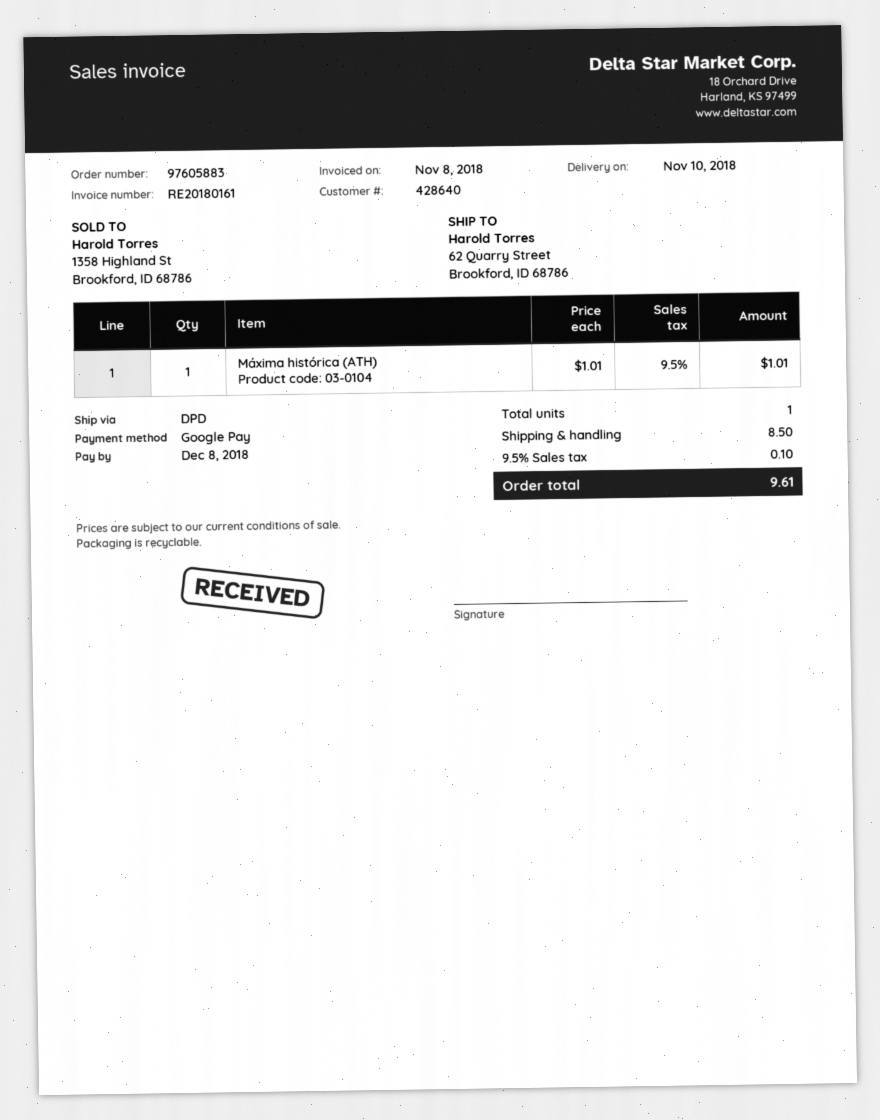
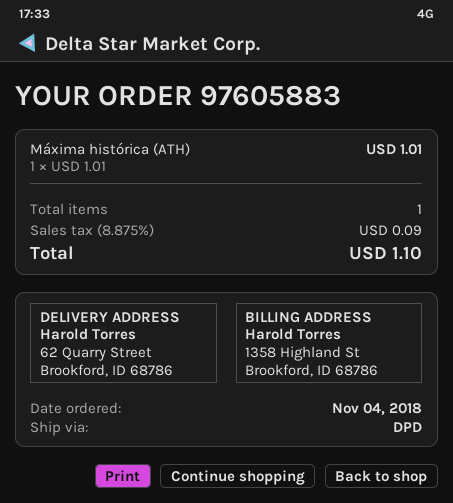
shipping: 8.50 -> none
tax: 9.5% = 0.10 -> 8.875% = 0.09
total: 9.61 -> 1.10

